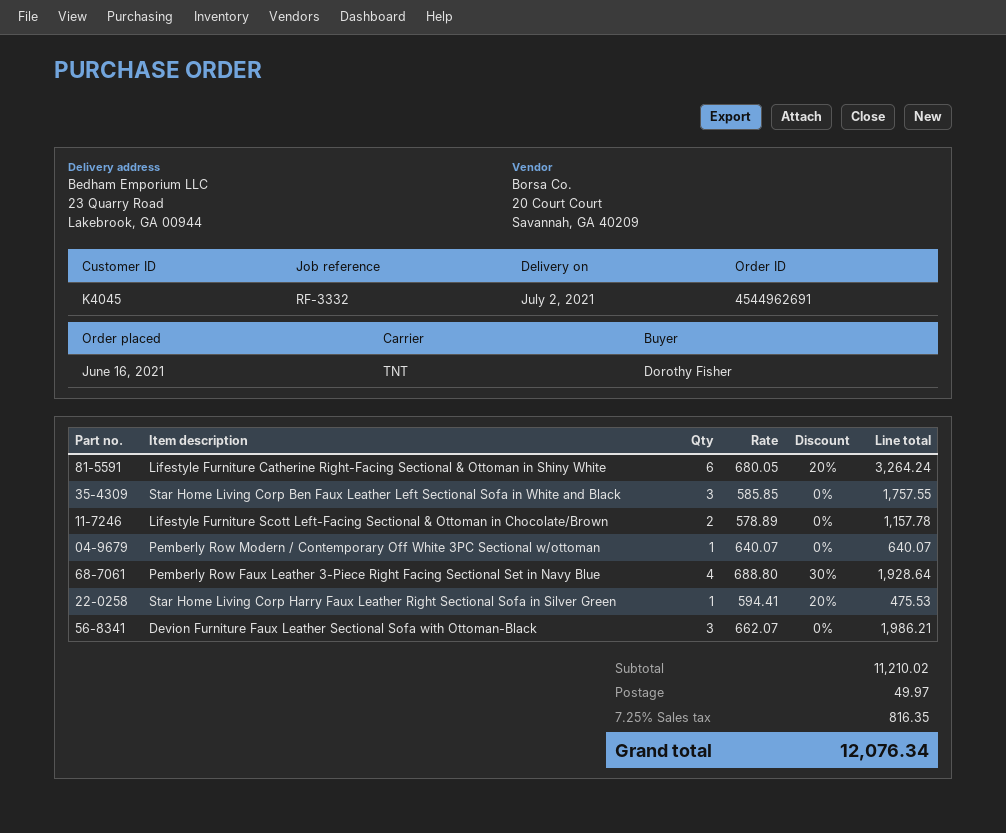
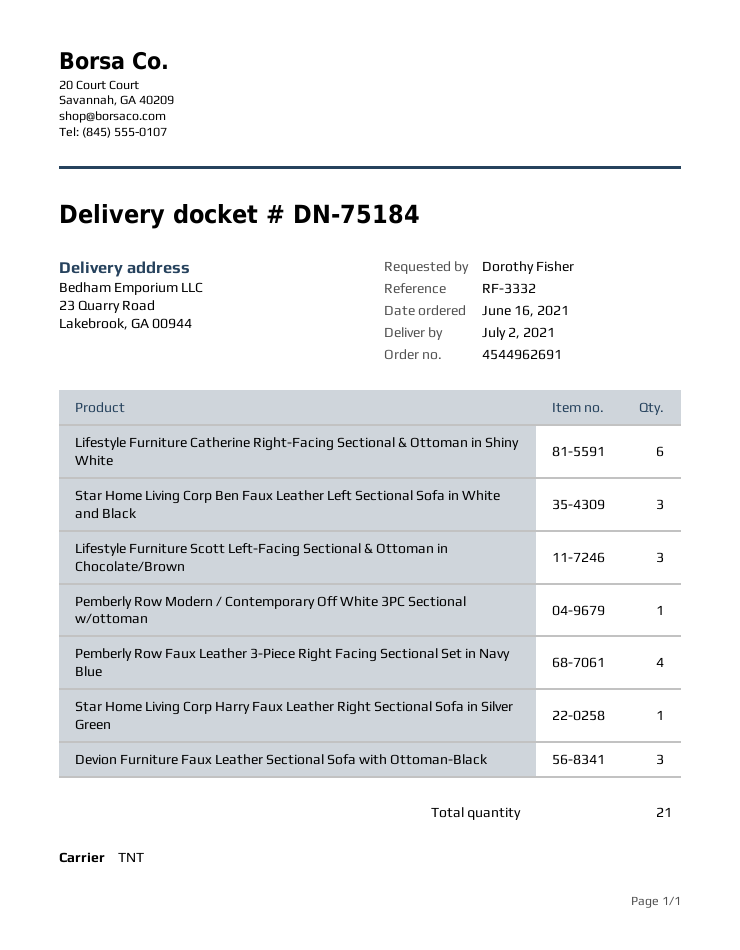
Lifestyle Furniture Scott Left-Facing Sectional & Ottoman in Chocolate/Brown: 2 -> 3

